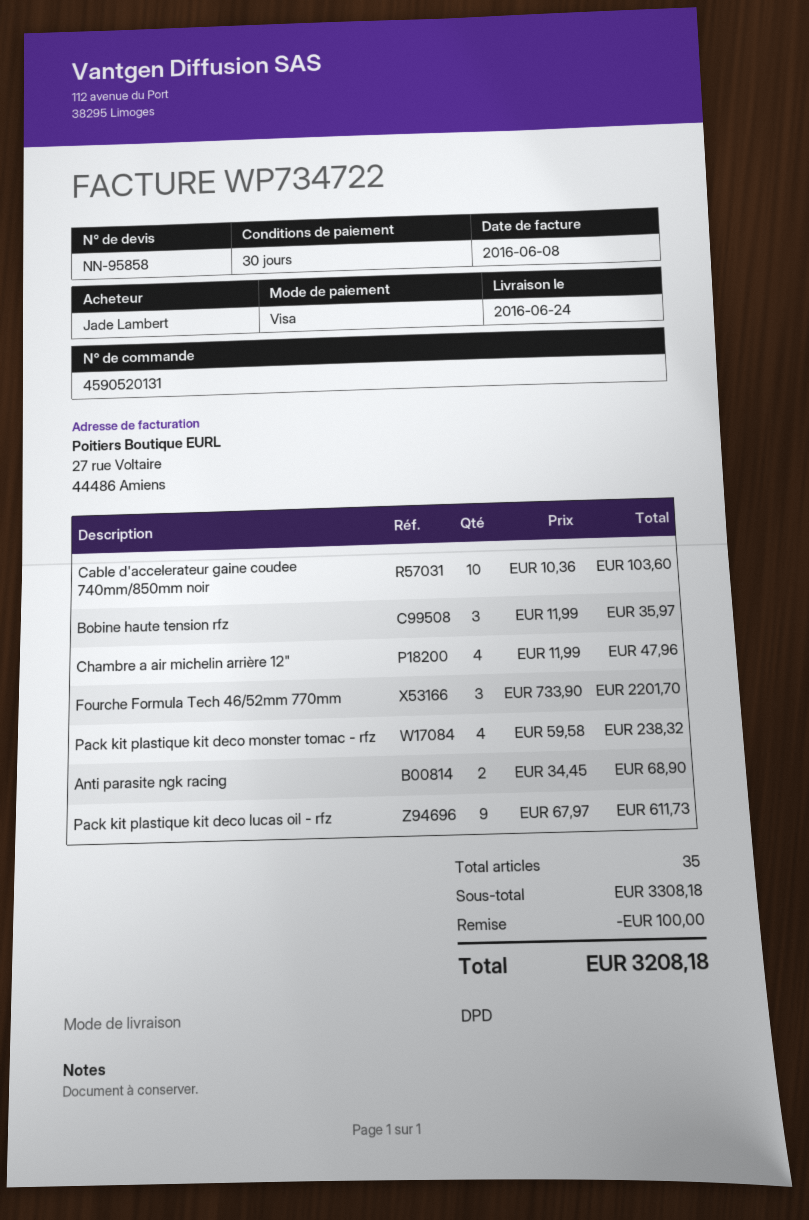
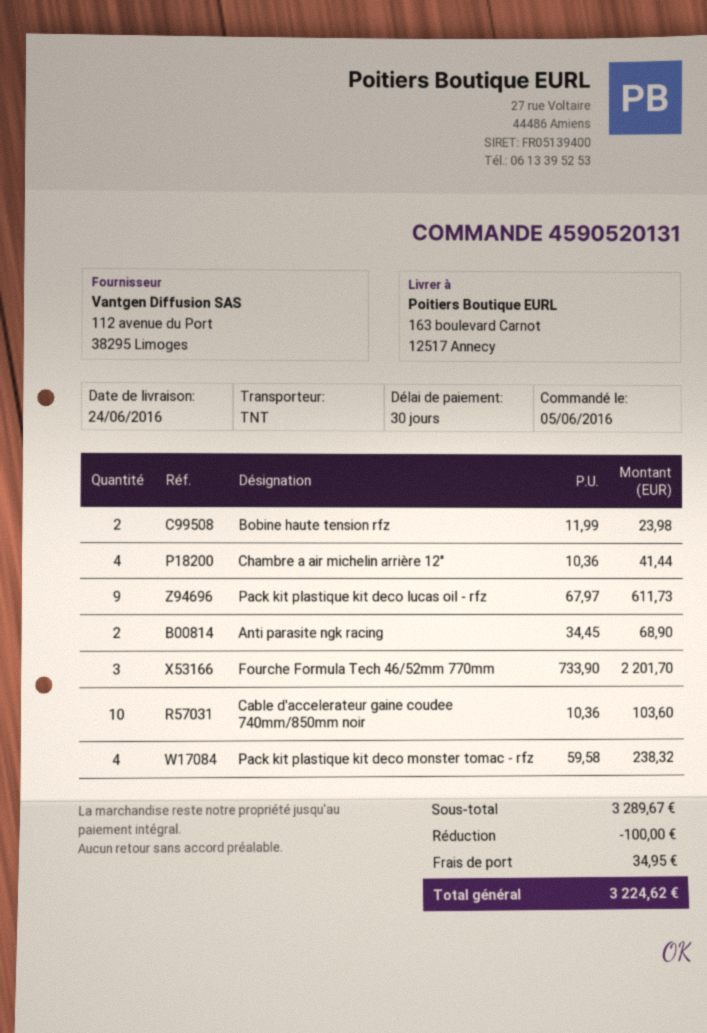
shipping method: DPD -> TNT
Bobine haute tension rfz: 3 x 11.99 = 35.97 -> 2 x 11.99 = 23.98
Chambre a air michelin arrière 12": 4 x 11.99 = 47.96 -> 4 x 10.36 = 41.44
subtotal: 3308.18 -> 3289.67
shipping: none -> 34.95
total: 3208.18 -> 3224.62

